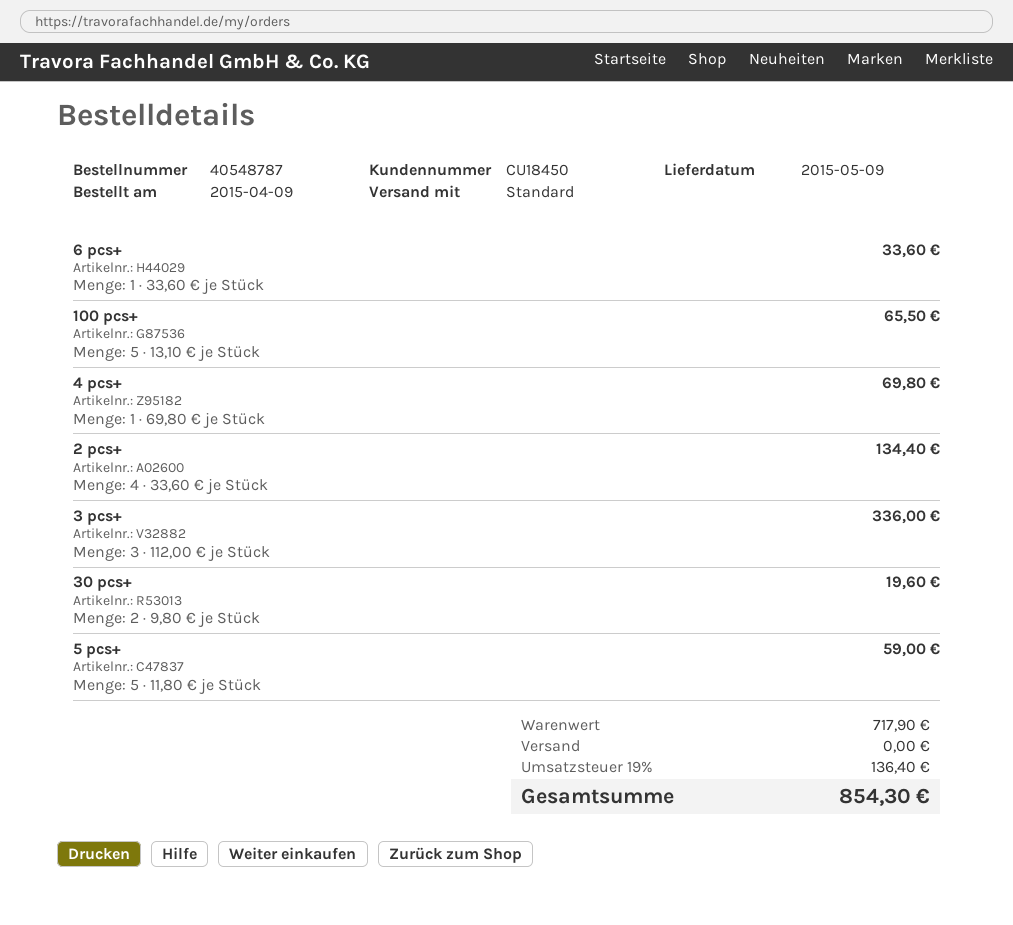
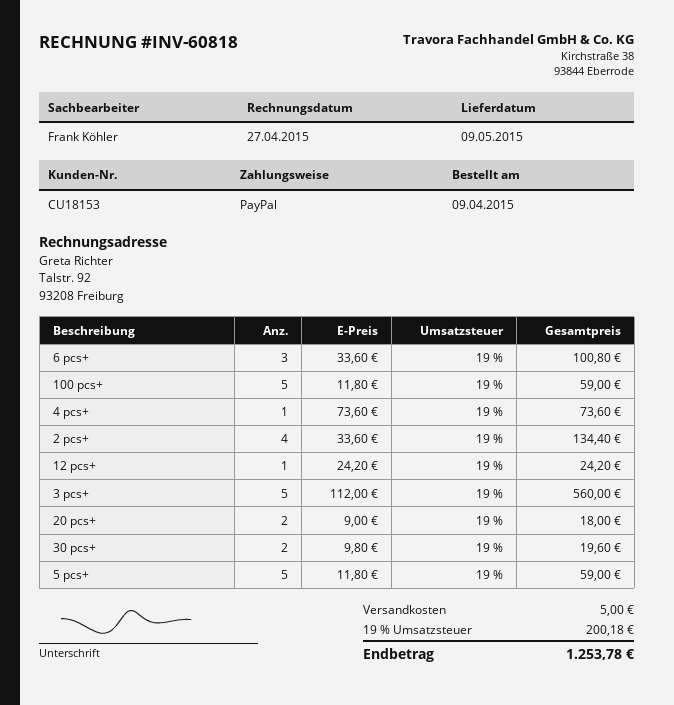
customer number: CU18450 -> CU18153
6 pcs+: 1 x 33.60 = 33.60 -> 3 x 33.60 = 100.80
100 pcs+: 5 x 13.10 = 65.50 -> 5 x 11.80 = 59.00
4 pcs+: 1 x 69.80 = 69.80 -> 1 x 73.60 = 73.60
3 pcs+: 3 x 112.00 = 336.00 -> 5 x 112.00 = 560.00
12 pcs+: none -> 1 x 24.20 = 24.20
20 pcs+: none -> 2 x 9.00 = 18.00
shipping: 0.00 -> 5.00
tax: 19% = 136.40 -> 19% = 200.18
total: 854.30 -> 1253.78

